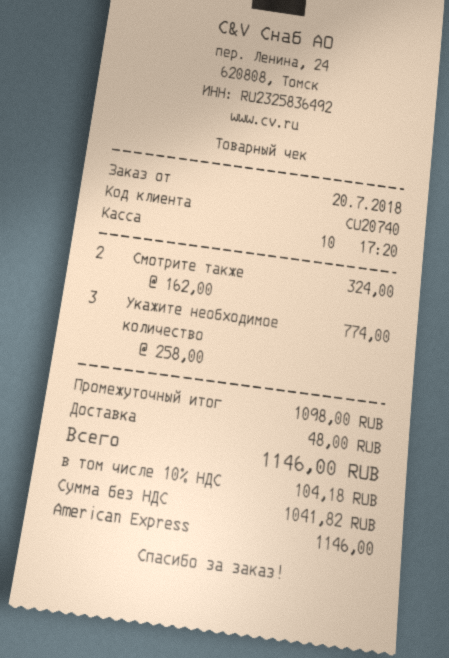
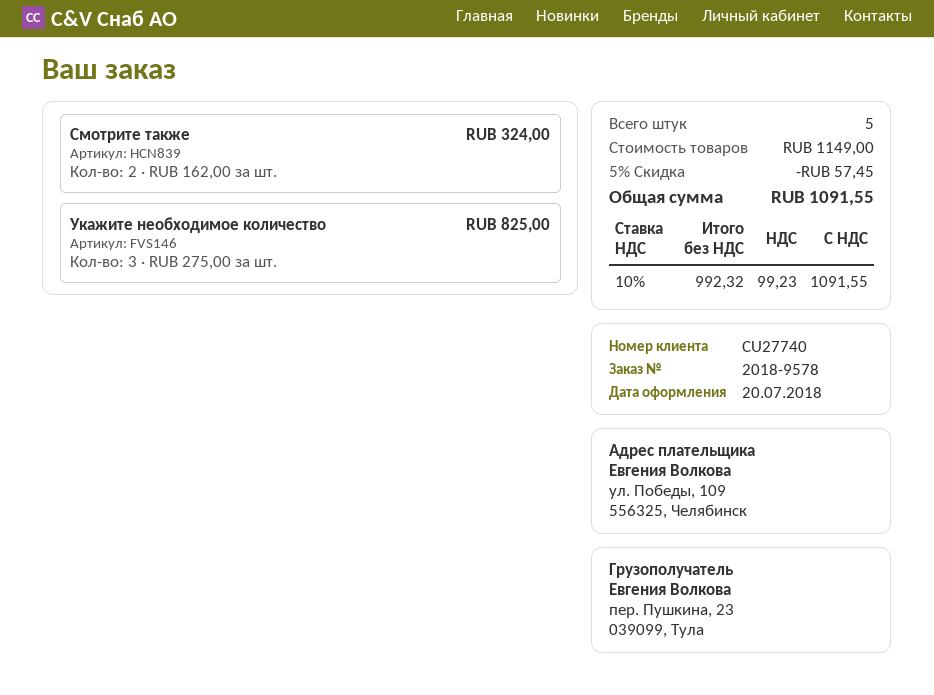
customer number: CU20740 -> CU27740
Укажите необходимое количество: 3 x 258.00 = 774.00 -> 3 x 275.00 = 825.00
subtotal: 1098.00 -> 1149.00
discount: none -> 5% = 57.45
shipping: 48.00 -> none
net: 1041.82 -> 992.32
tax: 10% = 104.18 -> 10% = 99.23
total: 1146.00 -> 1091.55

